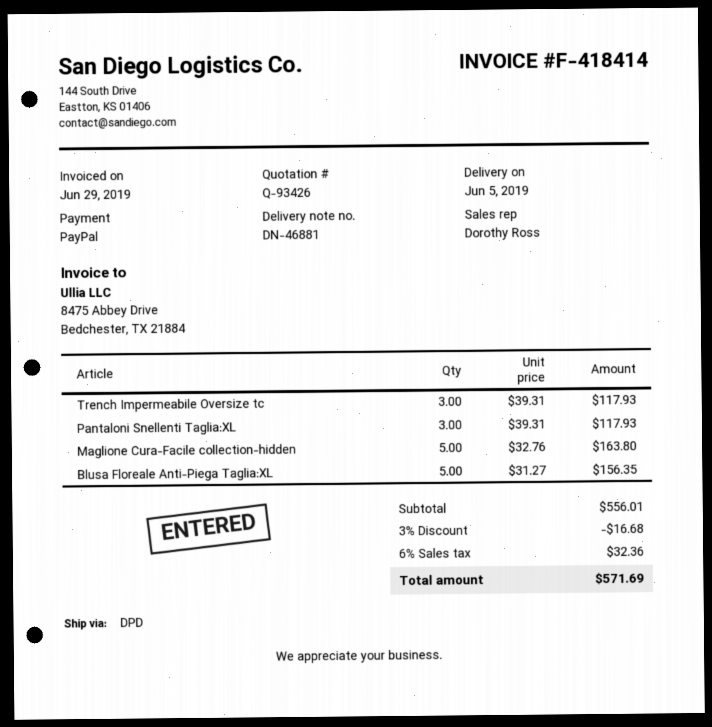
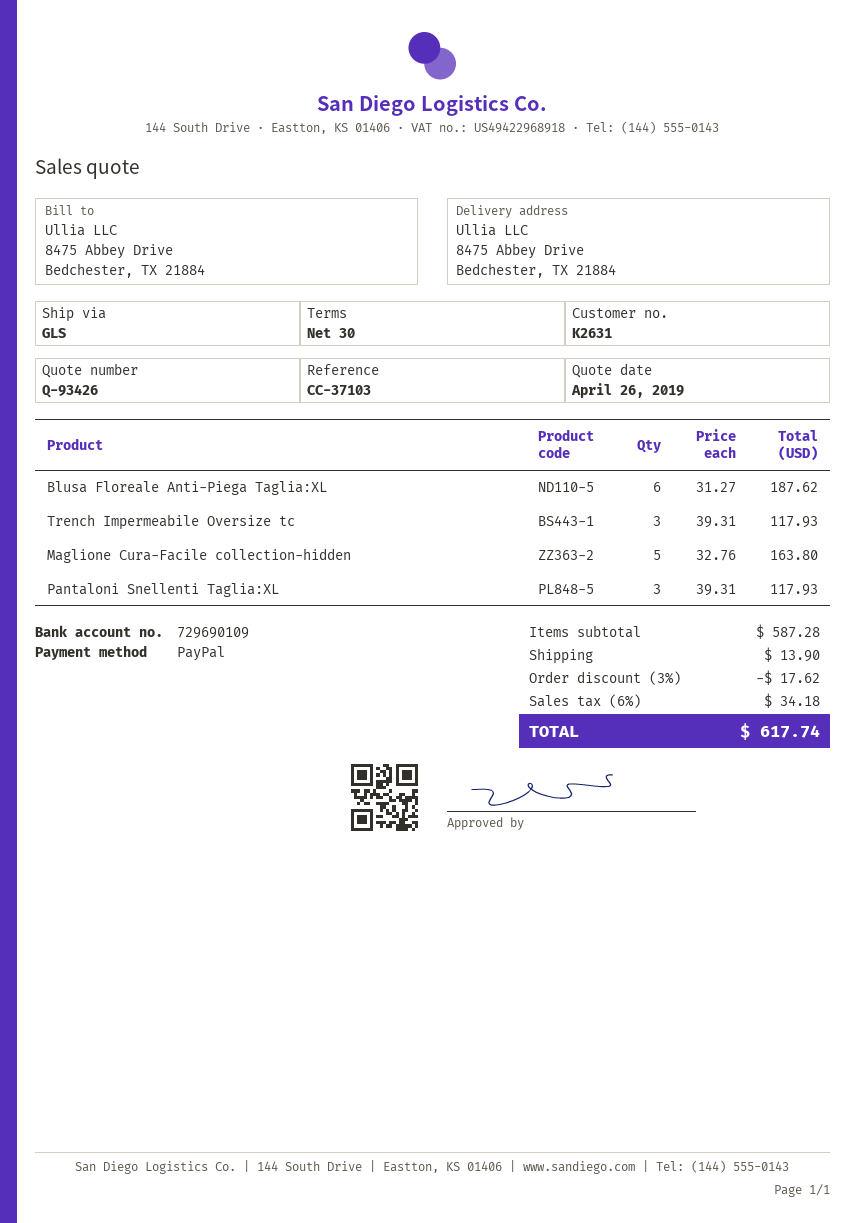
shipping method: DPD -> GLS
Blusa Floreale Anti-Piega Taglia:XL: 5 x 31.27 = 156.35 -> 6 x 31.27 = 187.62
subtotal: 556.01 -> 587.28
discount: 3% = 16.68 -> 3% = 17.62
shipping: none -> 13.90
tax: 6% = 32.36 -> 6% = 34.18
total: 571.69 -> 617.74

